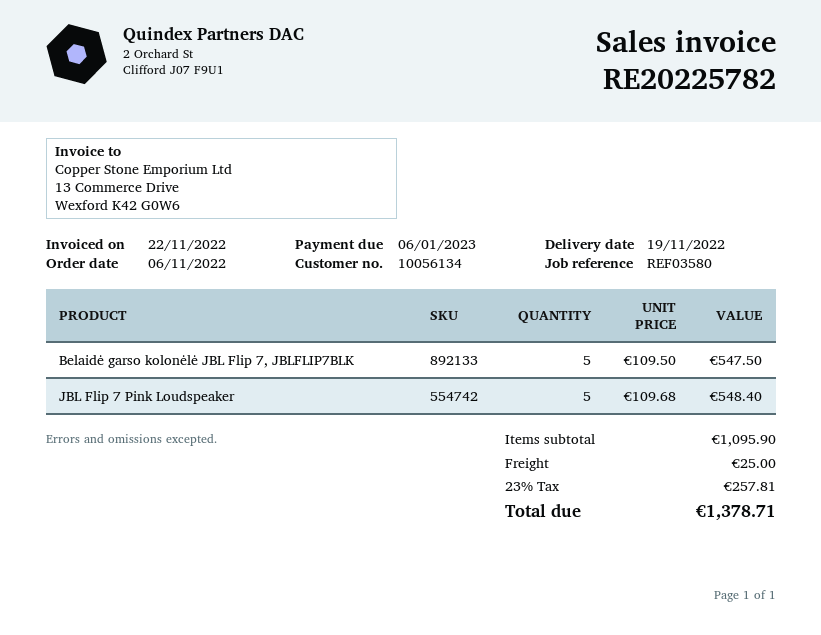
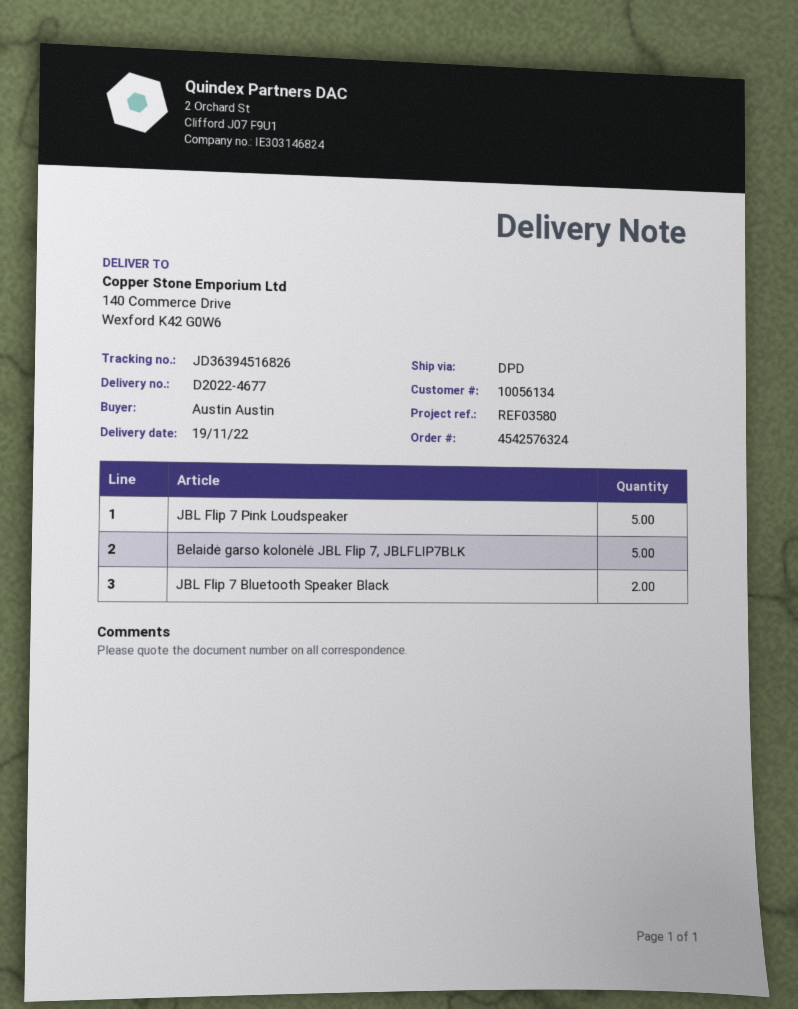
JBL Flip 7 Bluetooth Speaker Black: none -> 2

